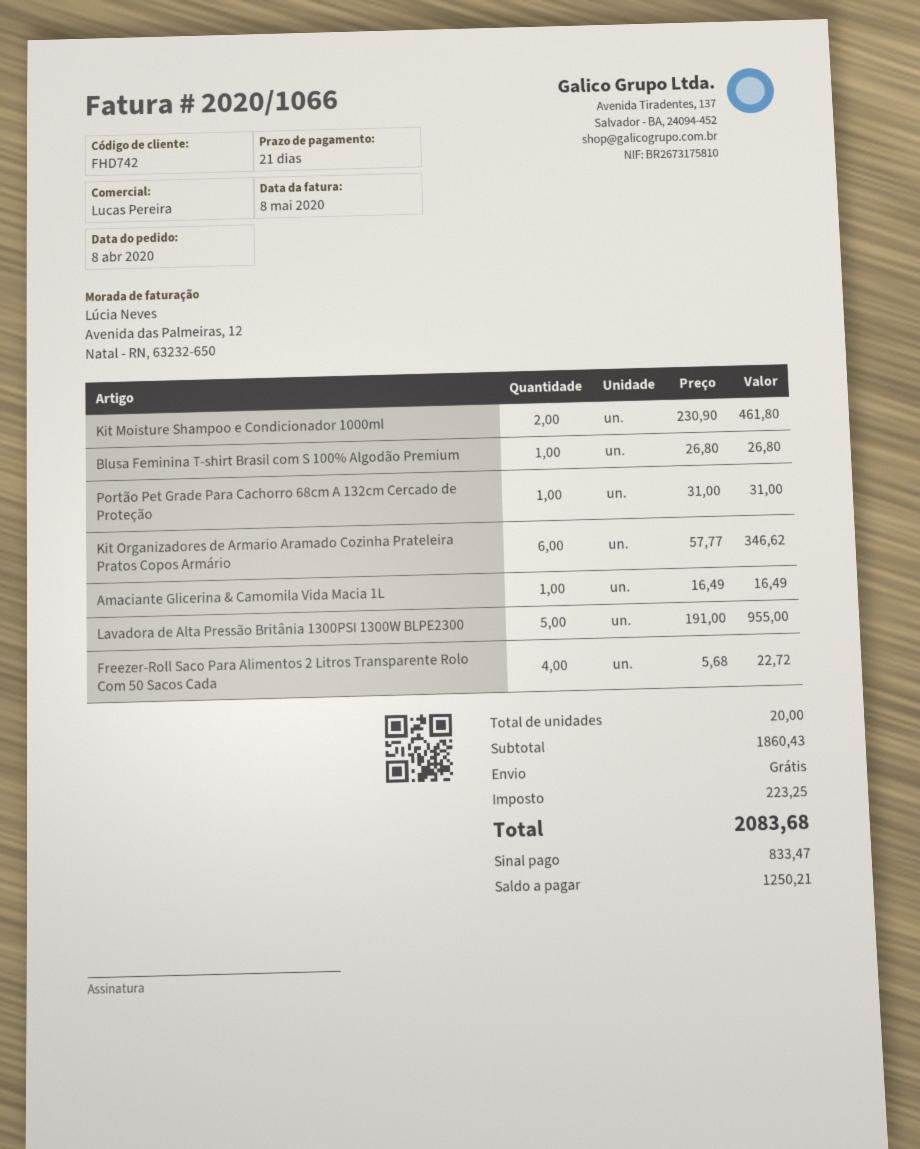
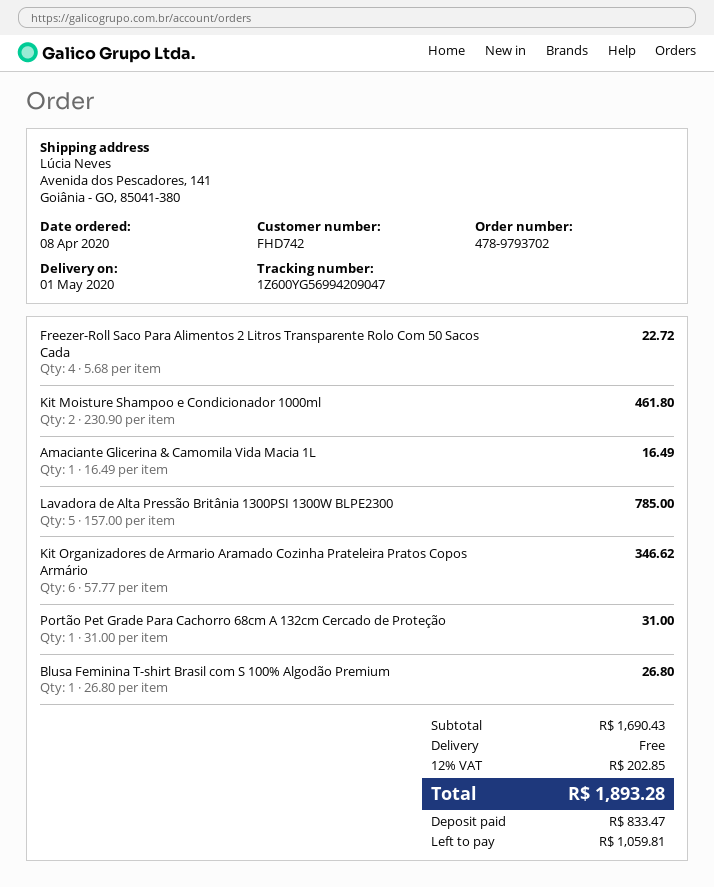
Lavadora de Alta Pressão Britânia 1300PSI 1300W BLPE2300: 5 x 191.00 = 955.00 -> 5 x 157.00 = 785.00
subtotal: 1860.43 -> 1690.43
tax: 223.25 -> 202.85
total: 2083.68 -> 1893.28
balance: 1250.21 -> 1059.81

